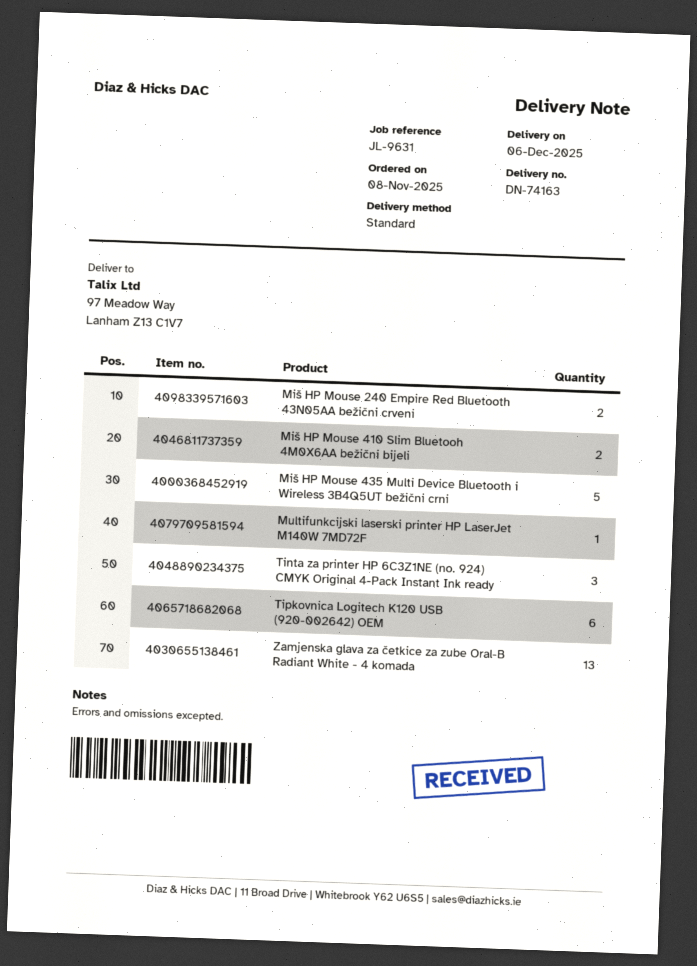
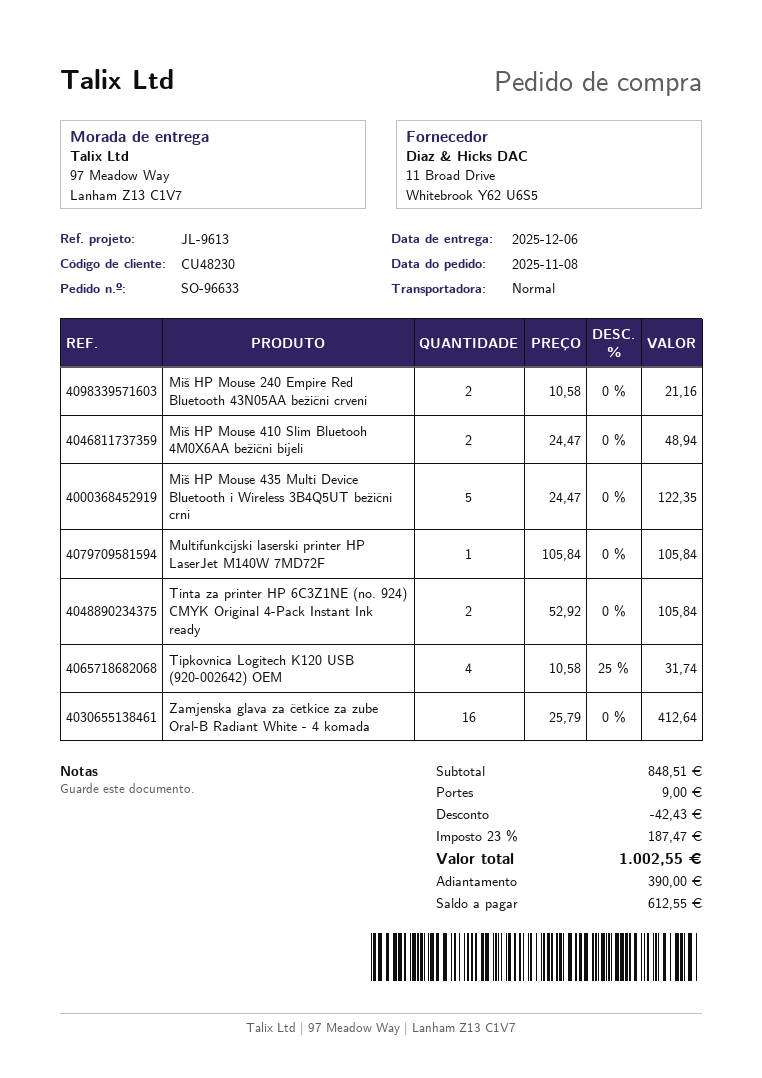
reference: JL-9631 -> JL-9613
Tinta za printer HP 6C3Z1NE (no. 924) CMYK Original 4-Pack Instant Ink ready: 3 -> 2
Tipkovnica Logitech K120 USB (920-002642) OEM: 6 -> 4
Zamjenska glava za četkice za zube Oral-B Radiant White - 4 komada: 13 -> 16

